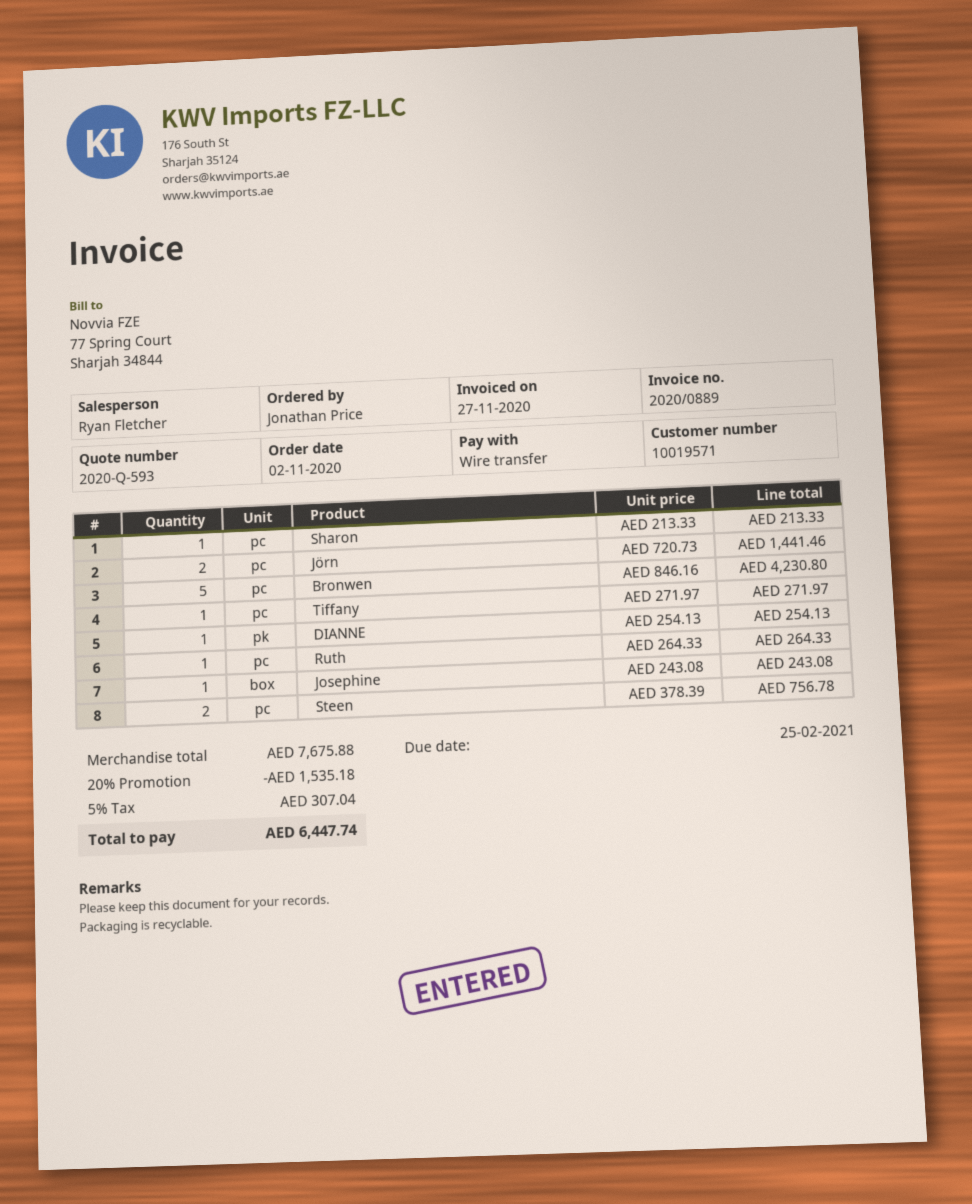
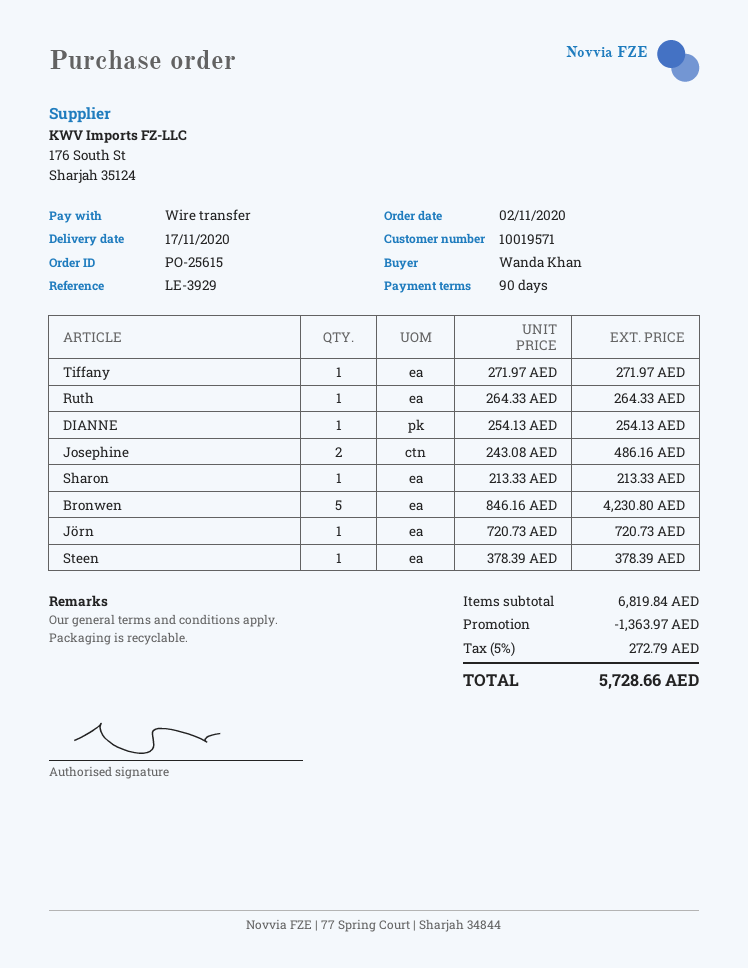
ordered by: Jonathan Price -> Wanda Khan
Jörn: 2 x 720.73 = 1441.46 -> 1 x 720.73 = 720.73
Josephine: 1 x 243.08 = 243.08 -> 2 x 243.08 = 486.16
Steen: 2 x 378.39 = 756.78 -> 1 x 378.39 = 378.39
subtotal: 7675.88 -> 6819.84
discount: 1535.18 -> 1363.97
tax: 5% = 307.04 -> 5% = 272.79
total: 6447.74 -> 5728.66

